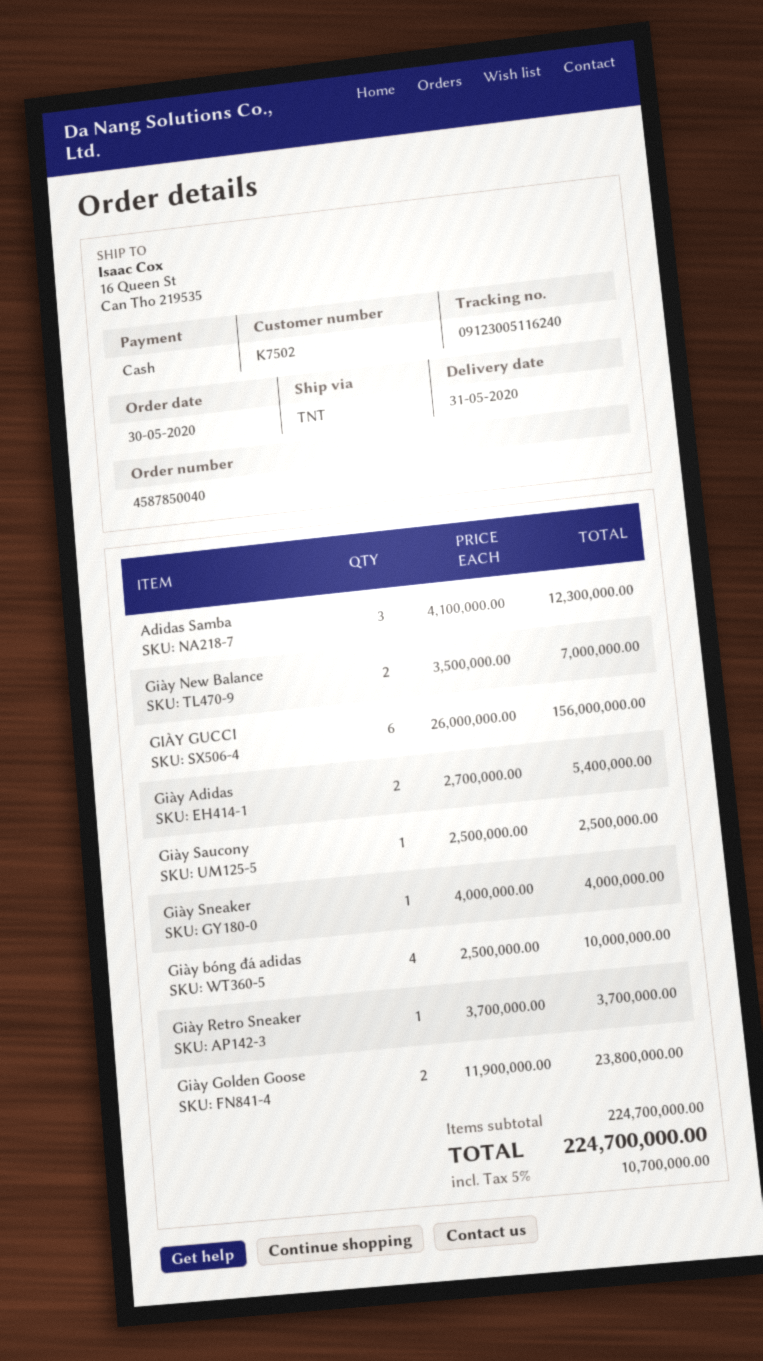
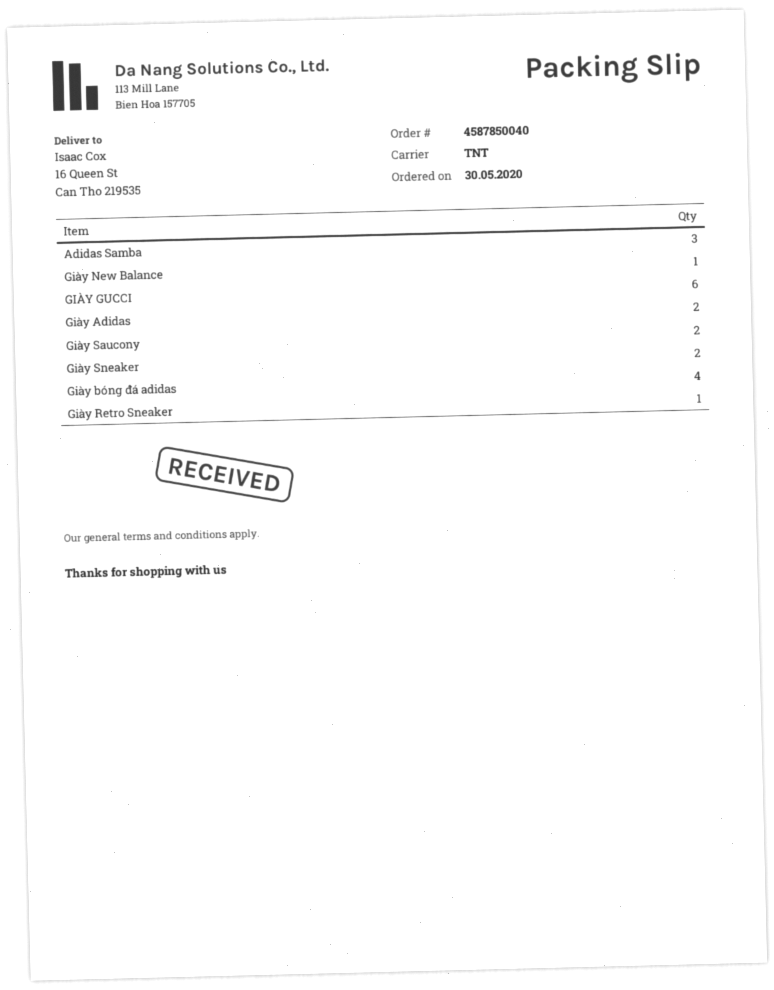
Giày New Balance: 2 -> 1
Giày Saucony: 1 -> 2
Giày Sneaker: 1 -> 2
Giày Golden Goose: 2 -> none

